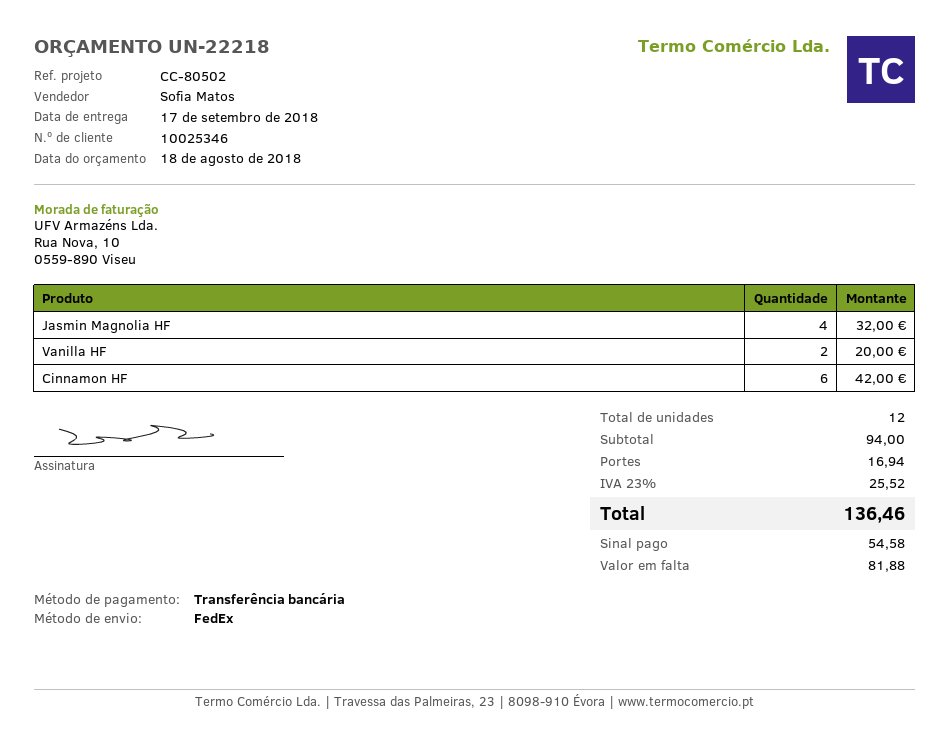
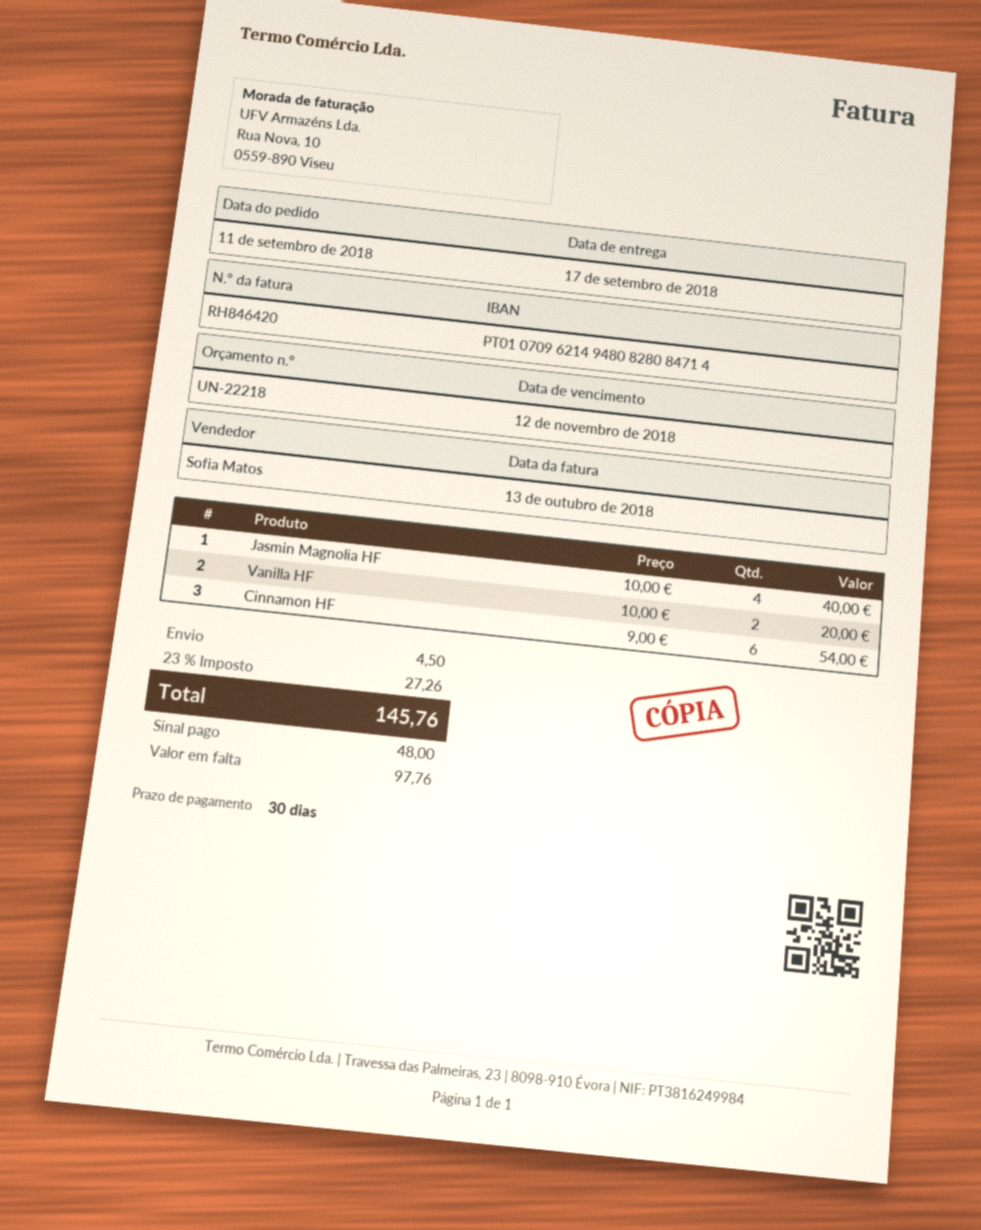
Jasmin Magnolia HF: 4 for 32.00 -> 4 for 40.00
Cinnamon HF: 6 for 42.00 -> 6 for 54.00
shipping: 16.94 -> 4.50
tax: 23% = 25.52 -> 23% = 27.26
total: 136.46 -> 145.76
deposit: 54.58 -> 48.00
balance: 81.88 -> 97.76

